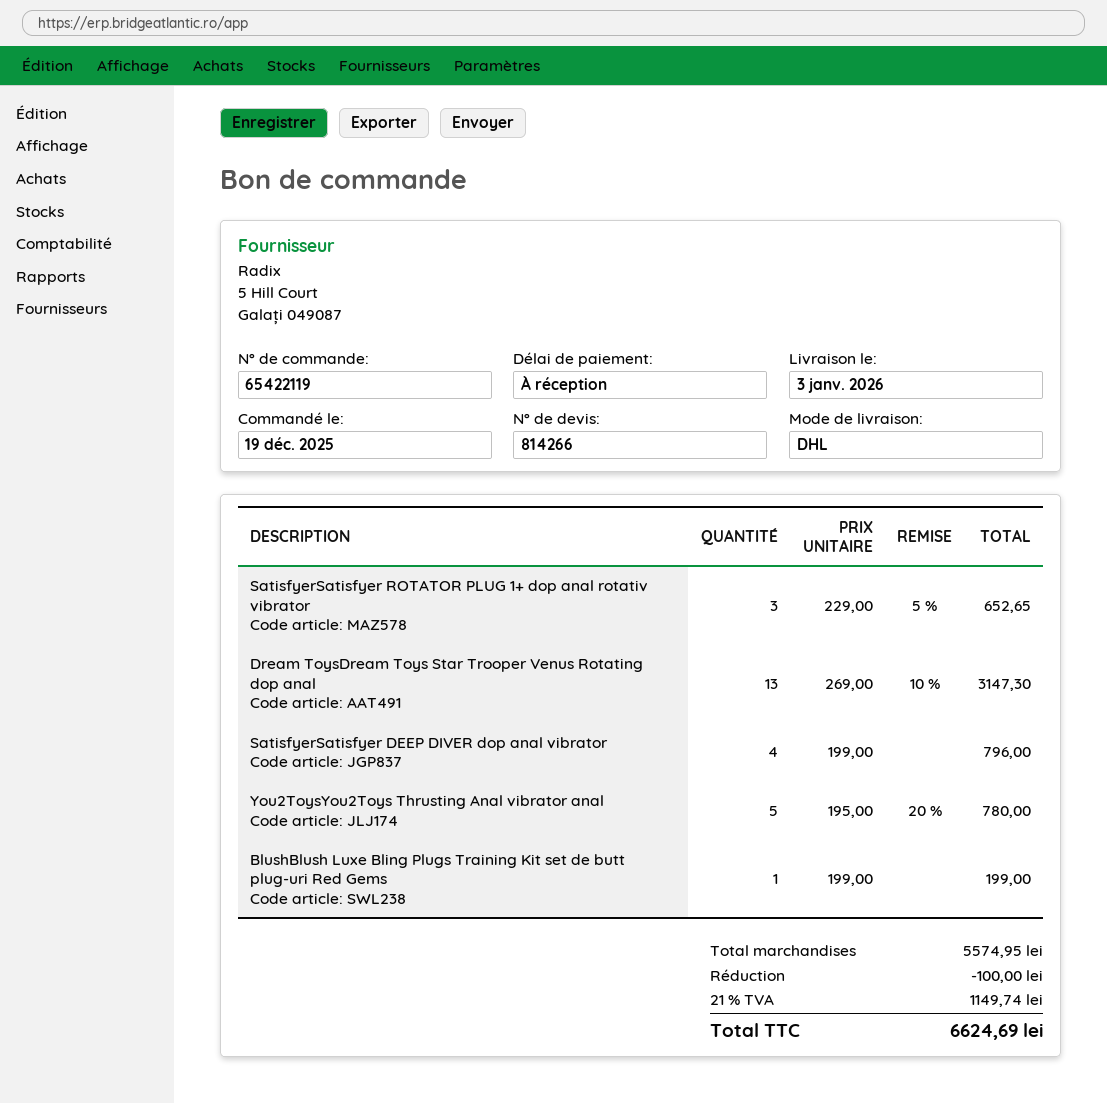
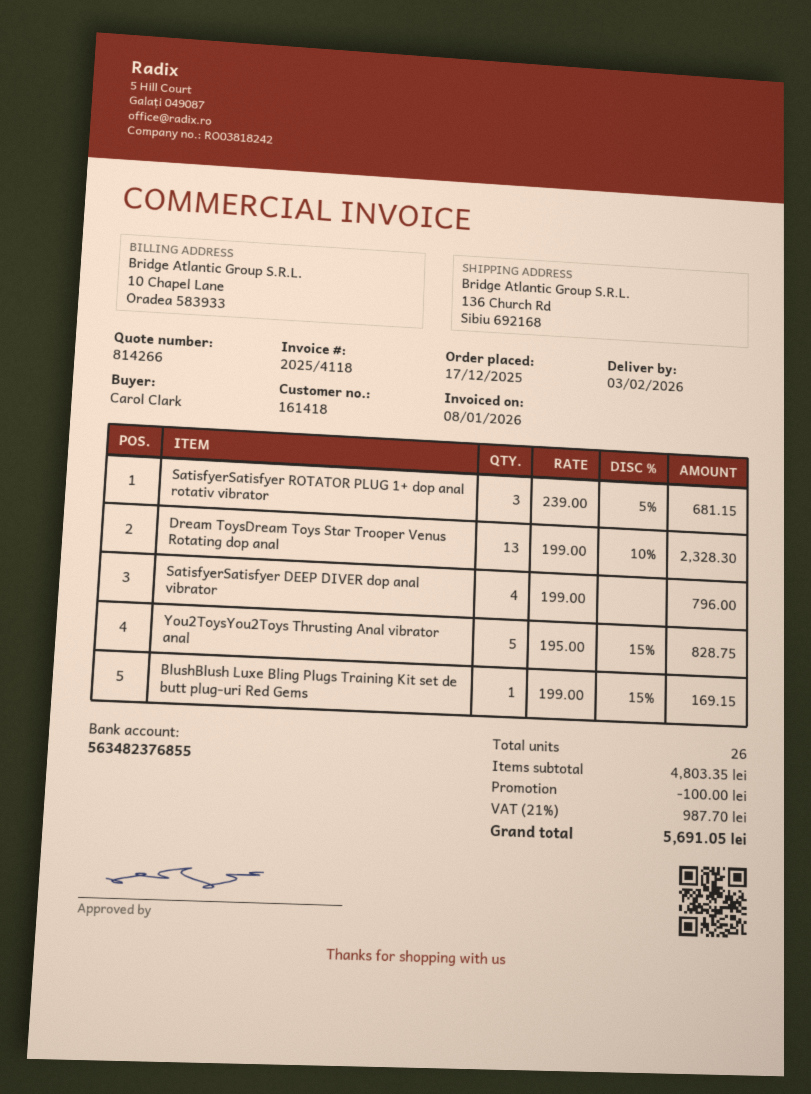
order date: 2025-12-19 -> 2025-12-17
delivery date: 2026-01-03 -> 2026-02-03
SatisfyerSatisfyer ROTATOR PLUG 1+ dop anal rotativ vibrator: 3 x 229.00 - 5% = 652.65 -> 3 x 239.00 - 5% = 681.15
Dream ToysDream Toys Star Trooper Venus Rotating dop anal: 13 x 269.00 - 10% = 3147.30 -> 13 x 199.00 - 10% = 2328.30
You2ToysYou2Toys Thrusting Anal vibrator anal: 5 x 195.00 - 20% = 780.00 -> 5 x 195.00 - 15% = 828.75
BlushBlush Luxe Bling Plugs Training Kit set de butt plug-uri Red Gems: 1 x 199.00 = 199.00 -> 1 x 199.00 - 15% = 169.15
subtotal: 5574.95 -> 4803.35
tax: 21% = 1149.74 -> 21% = 987.70
total: 6624.69 -> 5691.05

